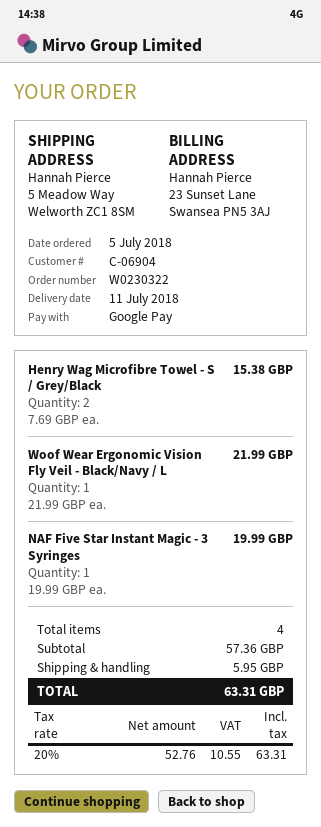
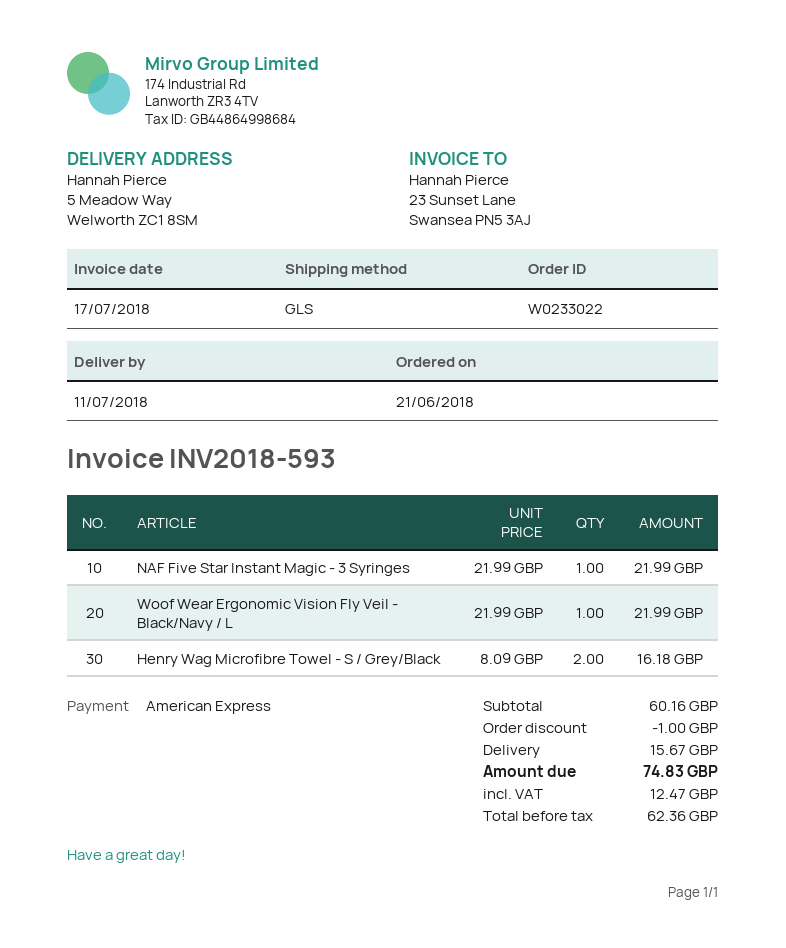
order number: W0230322 -> W0233022
order date: 2018-07-05 -> 2018-06-21
payment method: Google Pay -> American Express
Henry Wag Microfibre Towel - S / Grey/Black: 2 x 7.69 = 15.38 -> 2 x 8.09 = 16.18
NAF Five Star Instant Magic - 3 Syringes: 1 x 19.99 = 19.99 -> 1 x 21.99 = 21.99
subtotal: 57.36 -> 60.16
discount: none -> 1.00
shipping: 5.95 -> 15.67
net: 52.76 -> 62.36
tax: 10.55 -> 12.47
total: 63.31 -> 74.83

